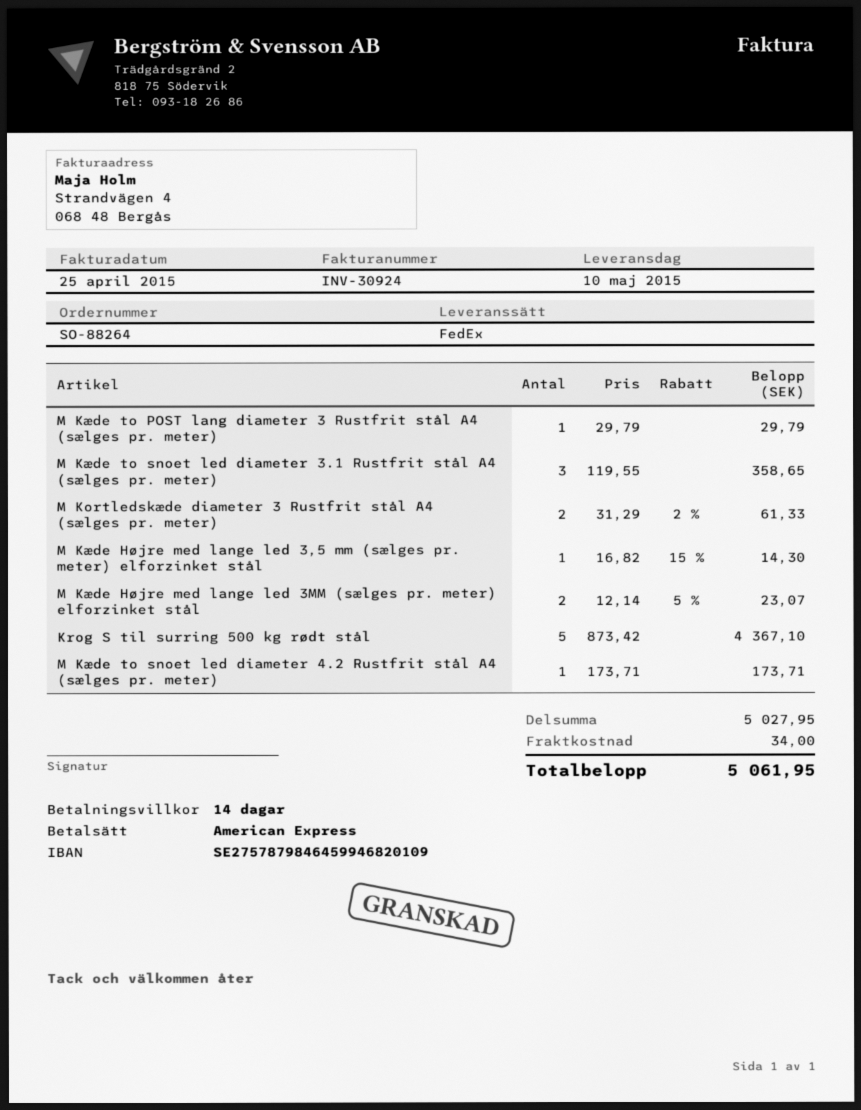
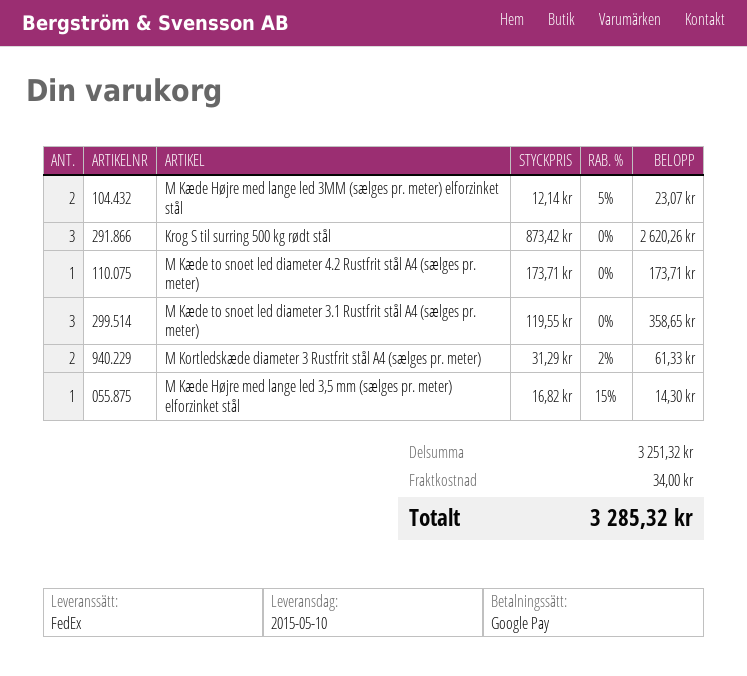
payment method: American Express -> Google Pay
M Kæde to POST lang diameter 3 Rustfrit stål A4 (sælges pr. meter): 1 x 29.79 = 29.79 -> none
Krog S til surring 500 kg rødt stål: 5 x 873.42 = 4367.10 -> 3 x 873.42 = 2620.26
subtotal: 5027.95 -> 3251.32
total: 5061.95 -> 3285.32

